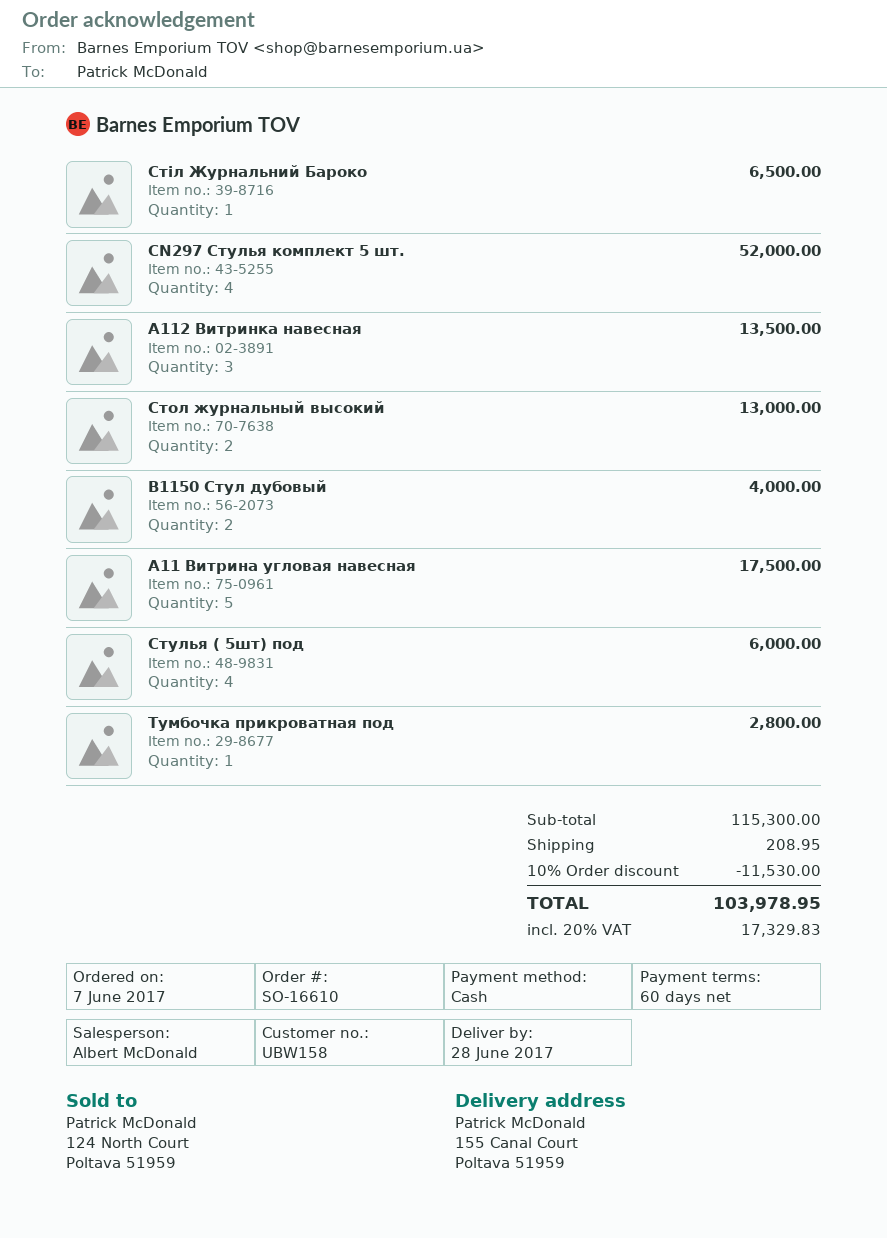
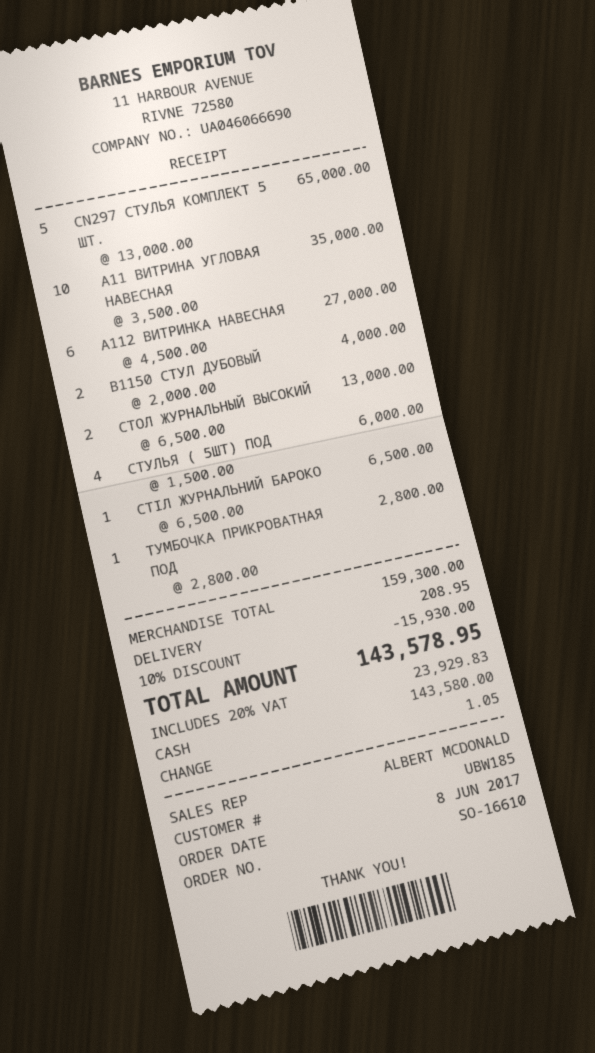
order date: 2017-06-07 -> 2017-06-08
customer number: UBW158 -> UBW185
CN297 Стулья комплект 5 шт.: 4 for 52000.00 -> 5 for 65000.00
А112 Витринка навесная: 3 for 13500.00 -> 6 for 27000.00
А11 Витрина угловая навесная: 5 for 17500.00 -> 10 for 35000.00
subtotal: 115300.00 -> 159300.00
discount: 10% = 11530.00 -> 10% = 15930.00
tax: 20% = 17329.83 -> 20% = 23929.83
total: 103978.95 -> 143578.95

